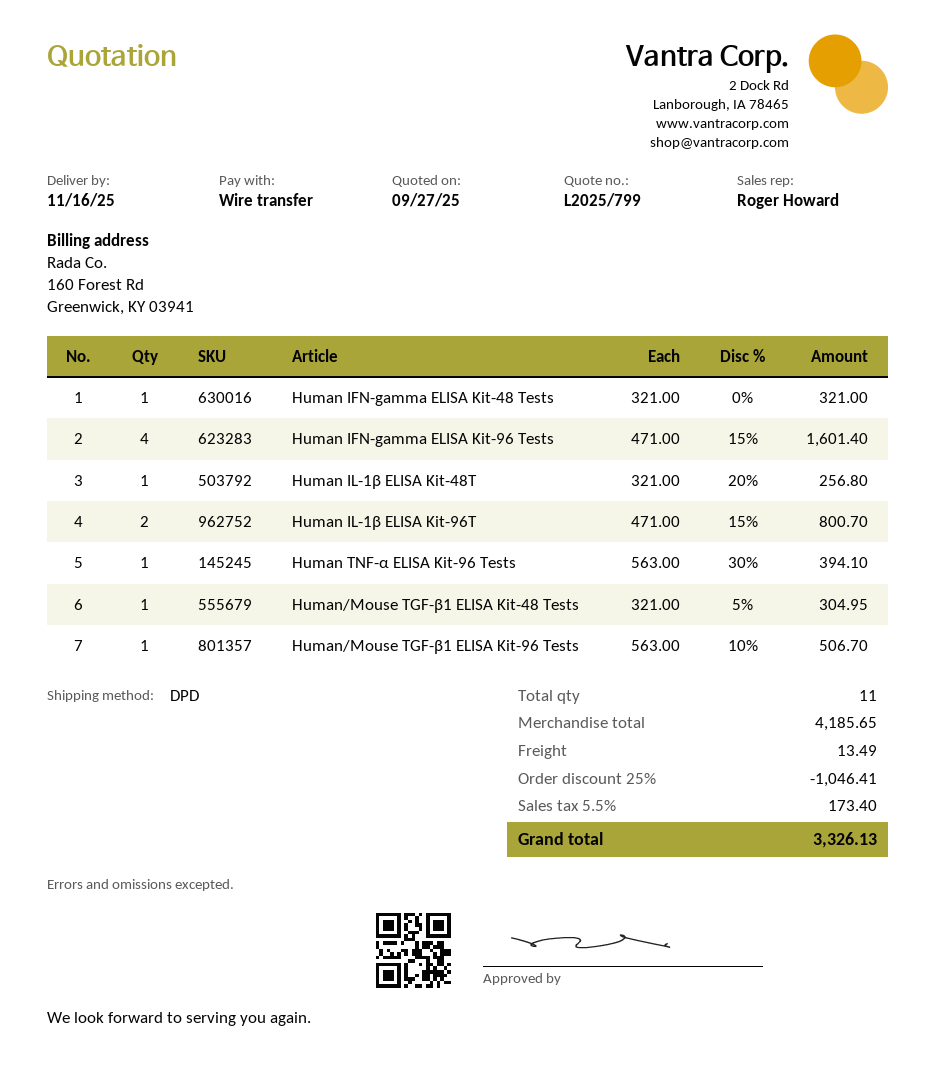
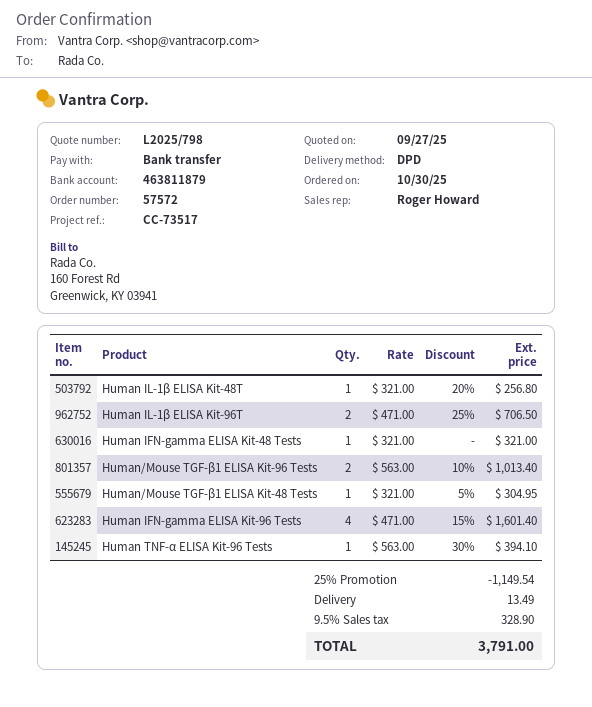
quote number: L2025/799 -> L2025/798
Human IL-1β ELISA Kit-96T: 2 x 471.00 - 15% = 800.70 -> 2 x 471.00 - 25% = 706.50
Human/Mouse TGF-β1 ELISA Kit-96 Tests: 1 x 563.00 - 10% = 506.70 -> 2 x 563.00 - 10% = 1013.40
discount: 25% = 1046.41 -> 25% = 1149.54
tax: 5.5% = 173.40 -> 9.5% = 328.90
total: 3326.13 -> 3791.00

